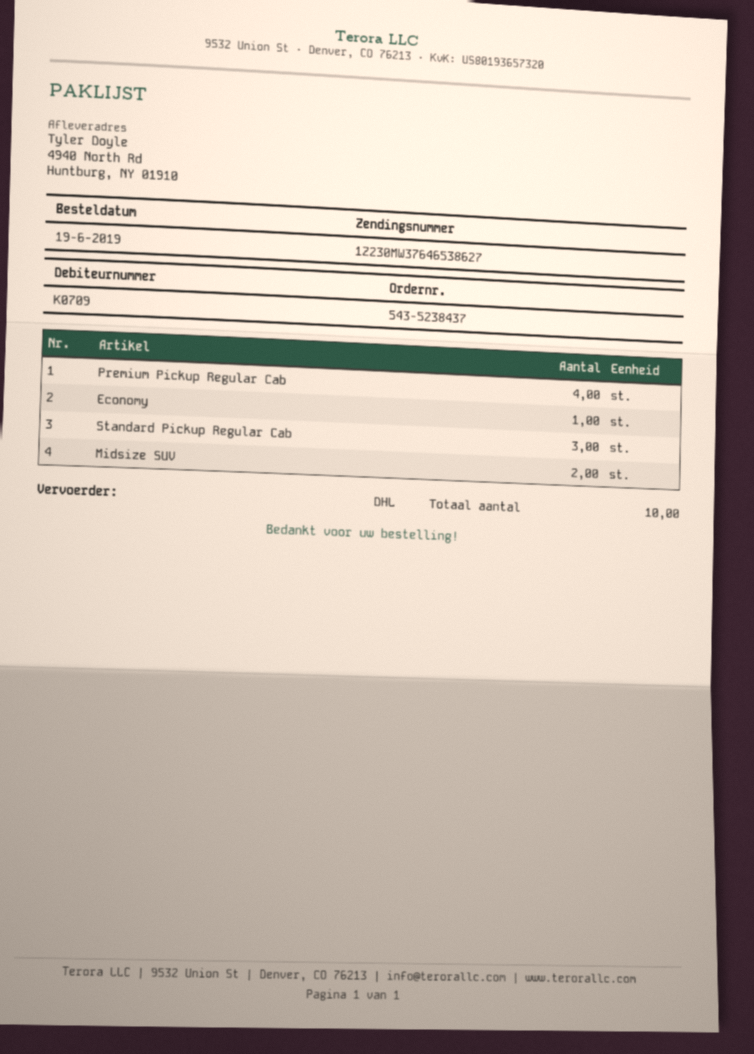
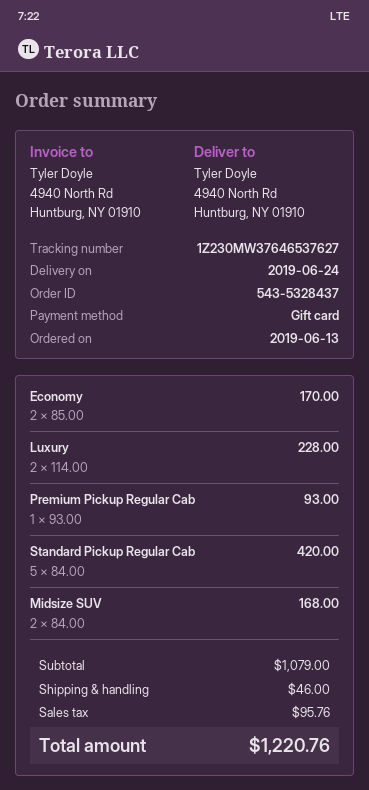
order number: 543-5238437 -> 543-5328437
order date: 2019-06-19 -> 2019-06-13
tracking number: 1Z230MW37646538627 -> 1Z230MW37646537627
Premium Pickup Regular Cab: 4 -> 1
Economy: 1 -> 2
Standard Pickup Regular Cab: 3 -> 5
Luxury: none -> 2

